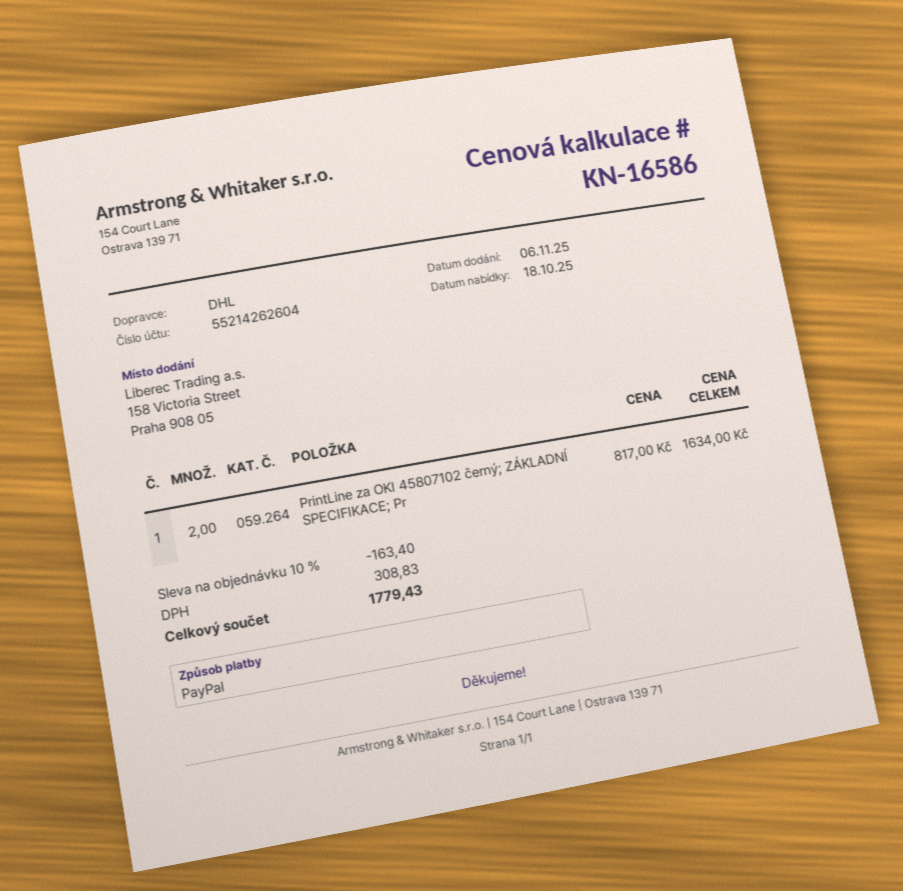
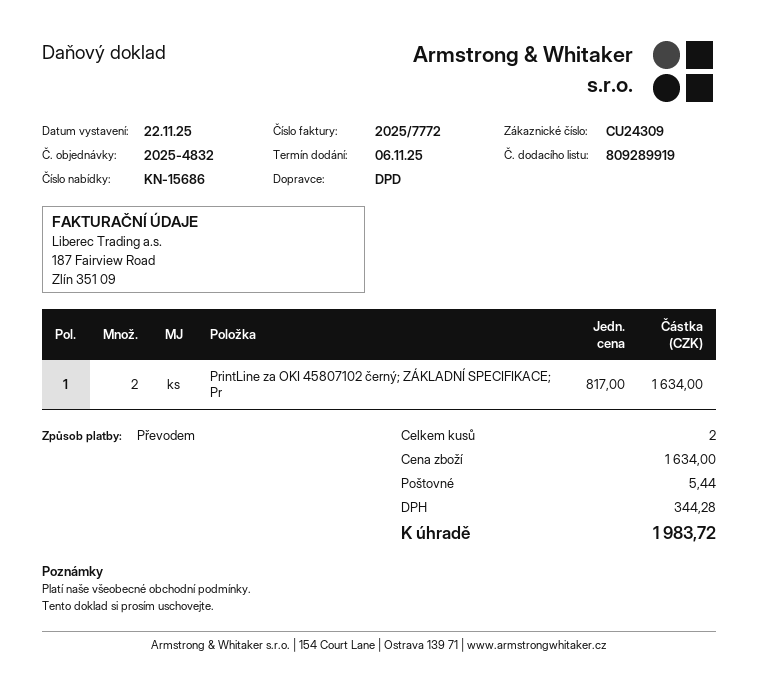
quote number: KN-16586 -> KN-15686
payment method: PayPal -> bank transfer
shipping method: DHL -> DPD
discount: 10% = 163.40 -> none
shipping: none -> 5.44
tax: 308.83 -> 344.28
total: 1779.43 -> 1983.72

